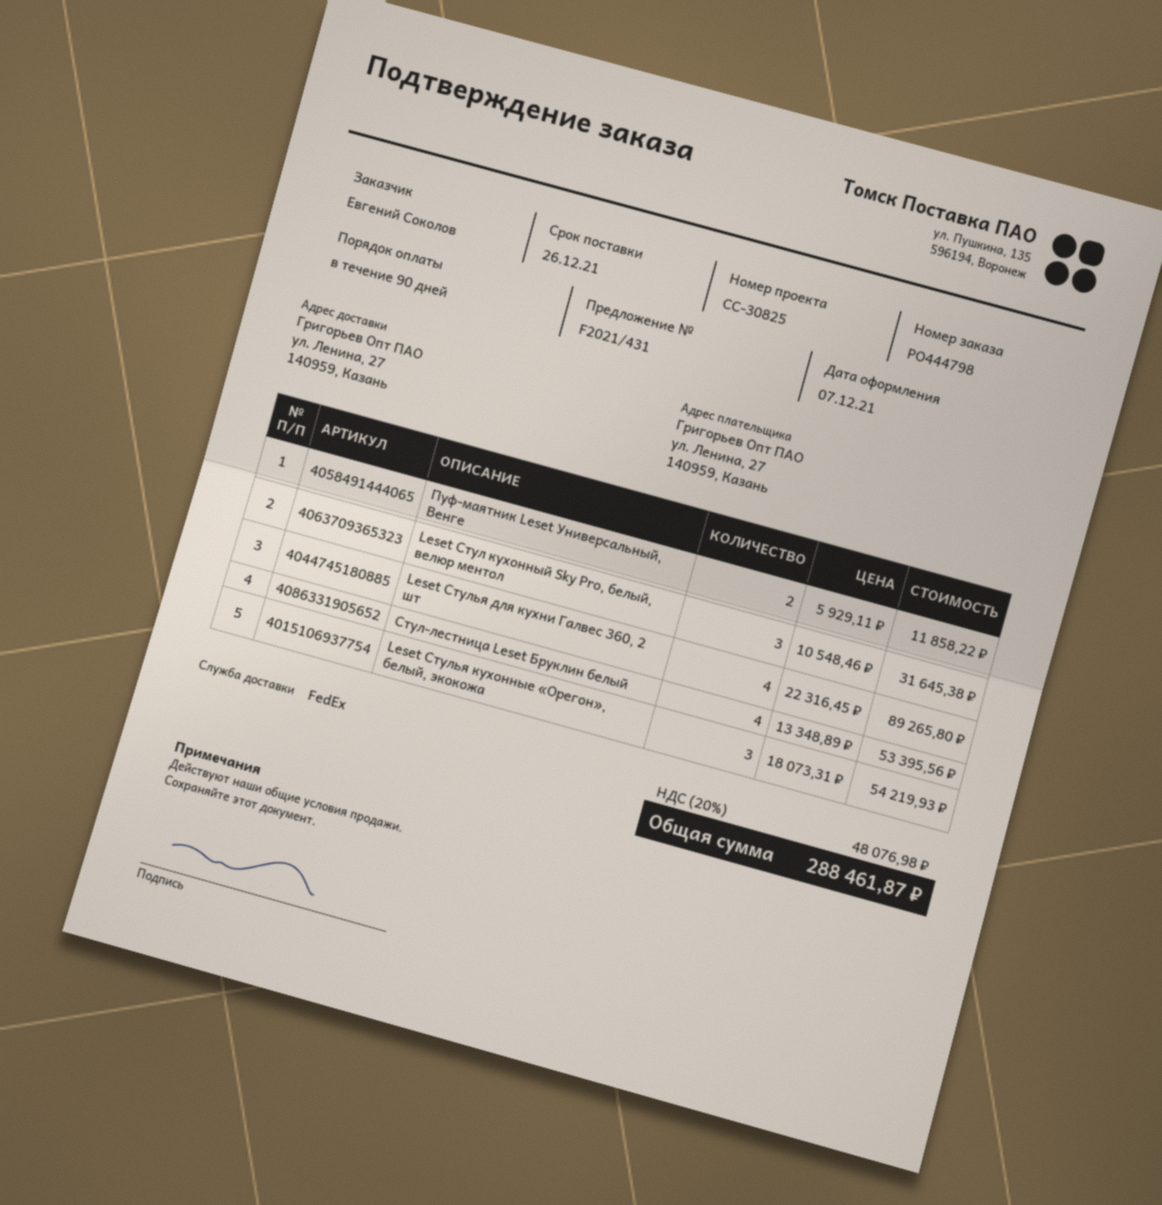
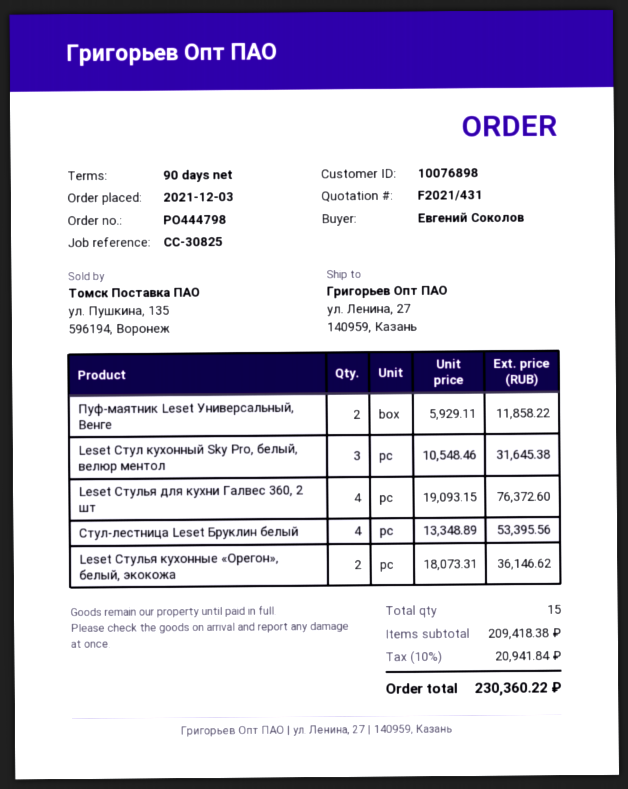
order date: 2021-12-07 -> 2021-12-03
Leset Стулья для кухни Галвес 360, 2 шт: 4 x 22316.45 = 89265.80 -> 4 x 19093.15 = 76372.60
Leset Стулья кухонные «Орегон», белый, экокожа: 3 x 18073.31 = 54219.93 -> 2 x 18073.31 = 36146.62
tax: 20% = 48076.98 -> 10% = 20941.84
total: 288461.87 -> 230360.22

